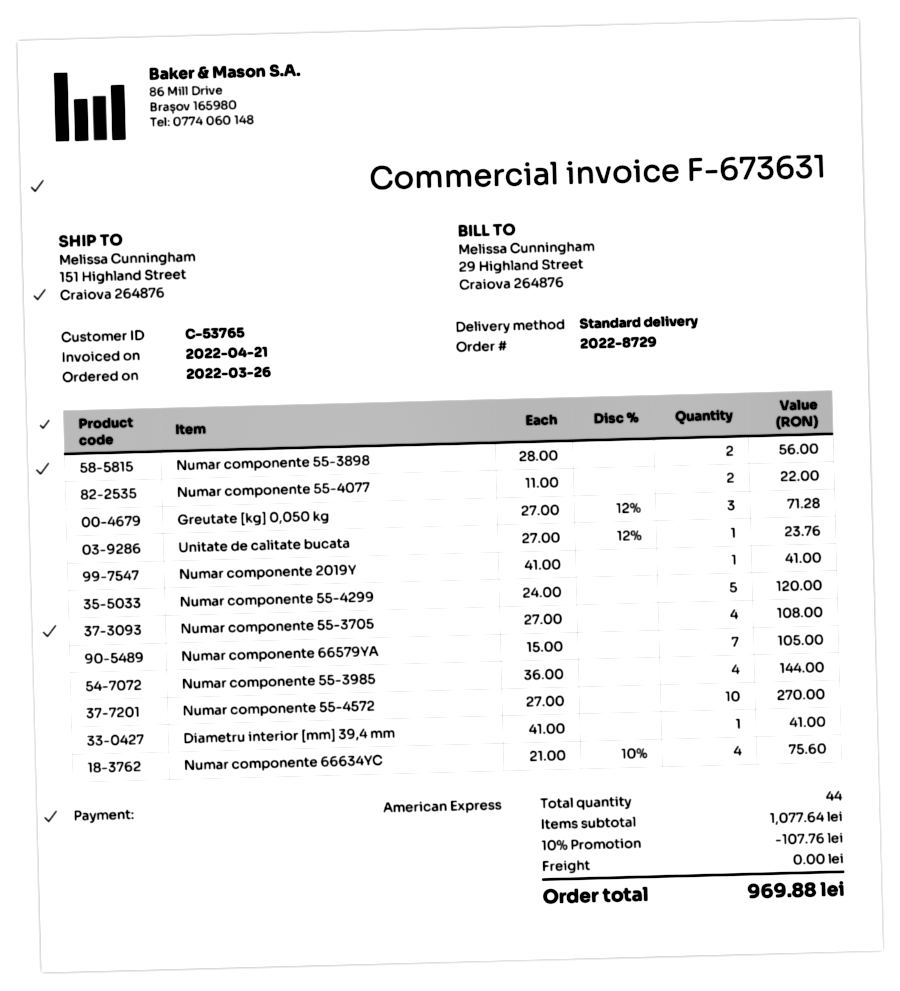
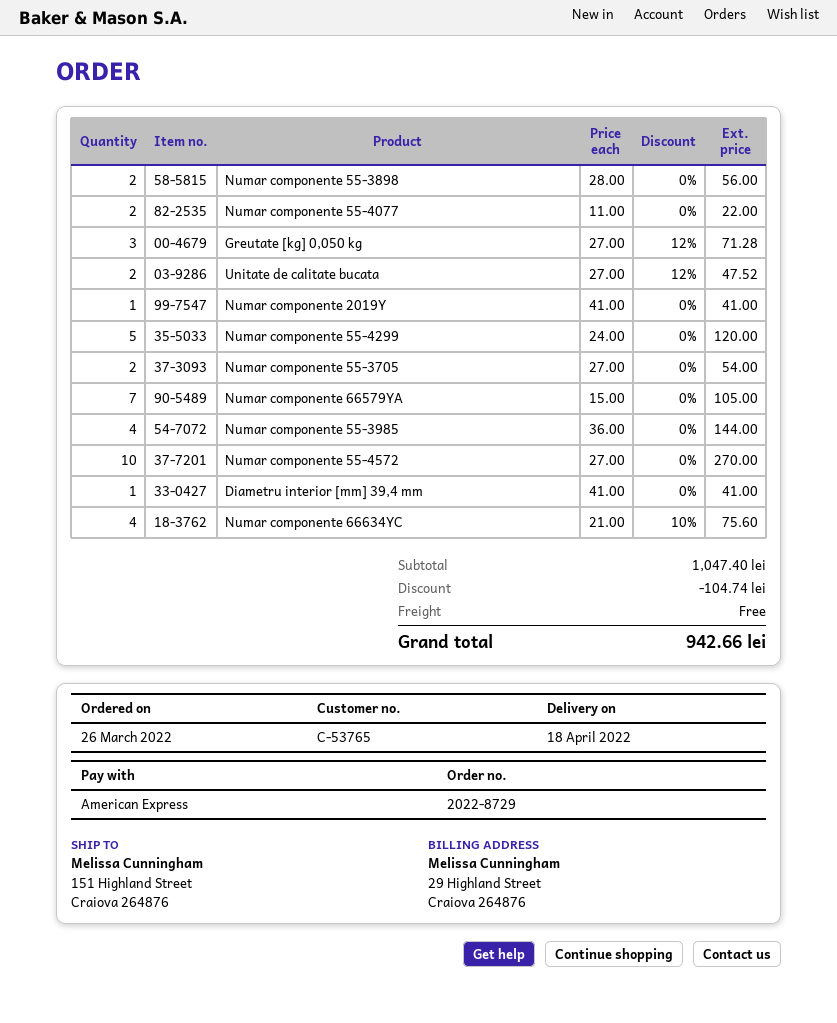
Unitate de calitate bucata: 1 x 27.00 - 12% = 23.76 -> 2 x 27.00 - 12% = 47.52
Numar componente 55-3705: 4 x 27.00 = 108.00 -> 2 x 27.00 = 54.00
subtotal: 1077.64 -> 1047.40
discount: 107.76 -> 104.74
total: 969.88 -> 942.66

